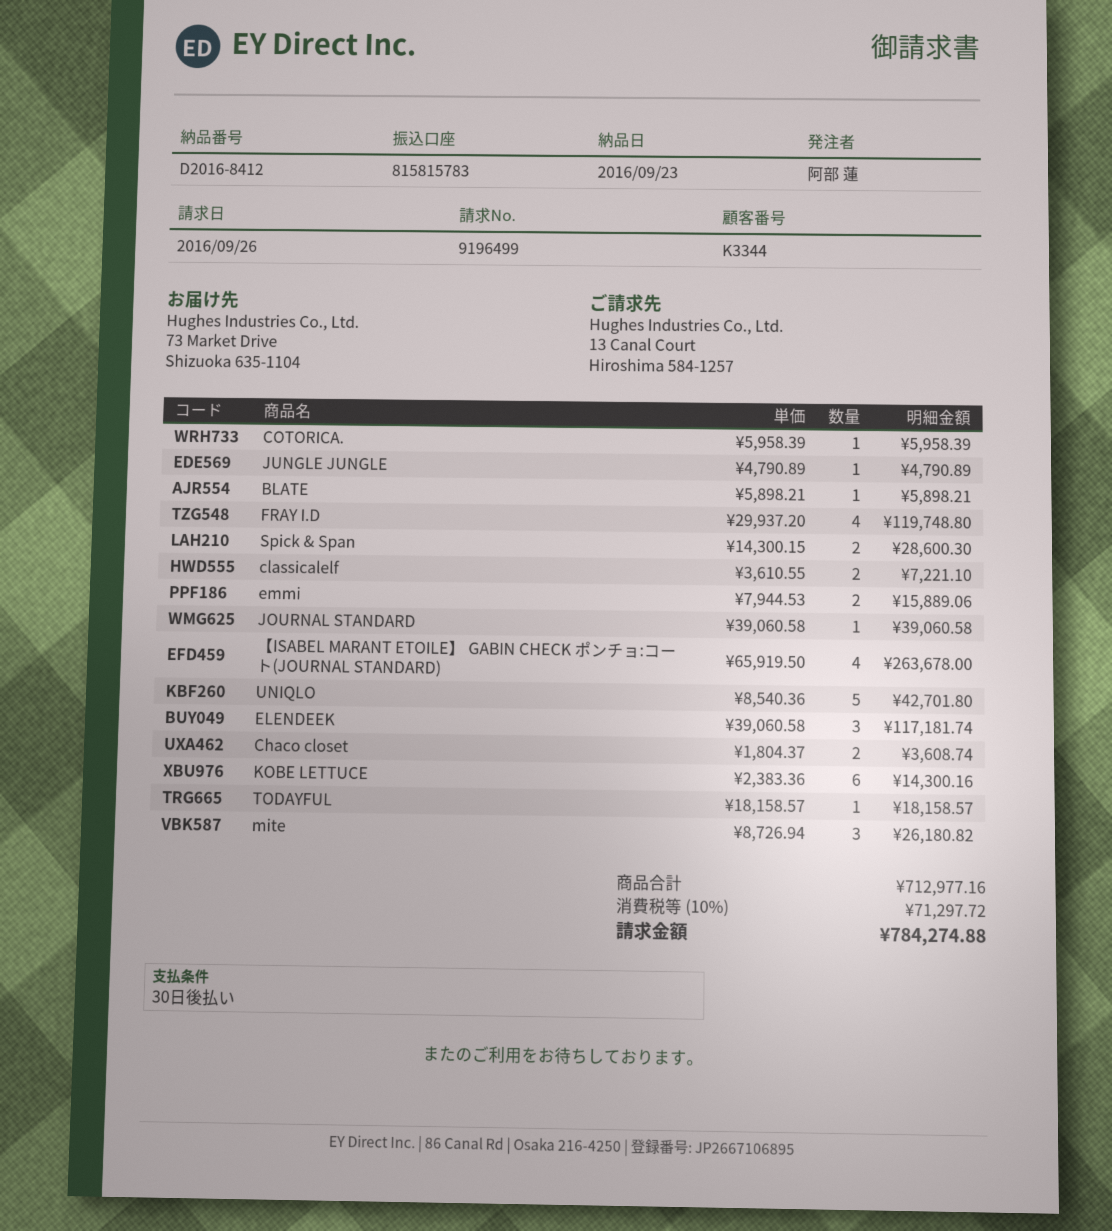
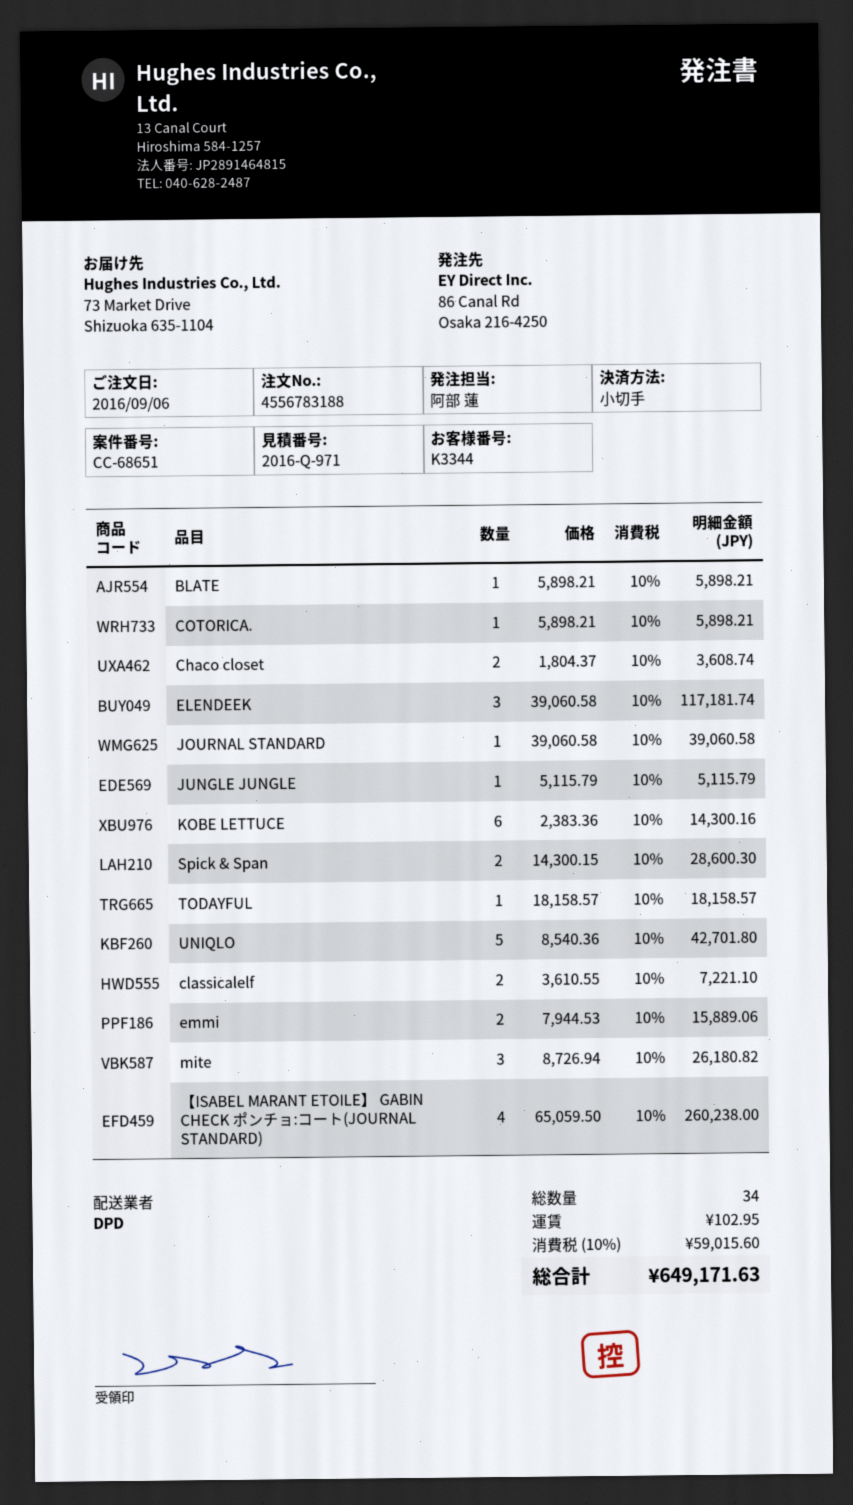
COTORICA.: 1 x 5958.39 = 5958.39 -> 1 x 5898.21 = 5898.21
JUNGLE JUNGLE: 1 x 4790.89 = 4790.89 -> 1 x 5115.79 = 5115.79
FRAY I.D: 4 x 29937.20 = 119748.80 -> none
【ISABEL MARANT ETOILE】 GABIN CHECK ポンチョ:コート(JOURNAL STANDARD): 4 x 65919.50 = 263678.00 -> 4 x 65059.50 = 260238.00
shipping: none -> 102.95
tax: 10% = 71297.72 -> 10% = 59015.60
total: 784274.88 -> 649171.63

